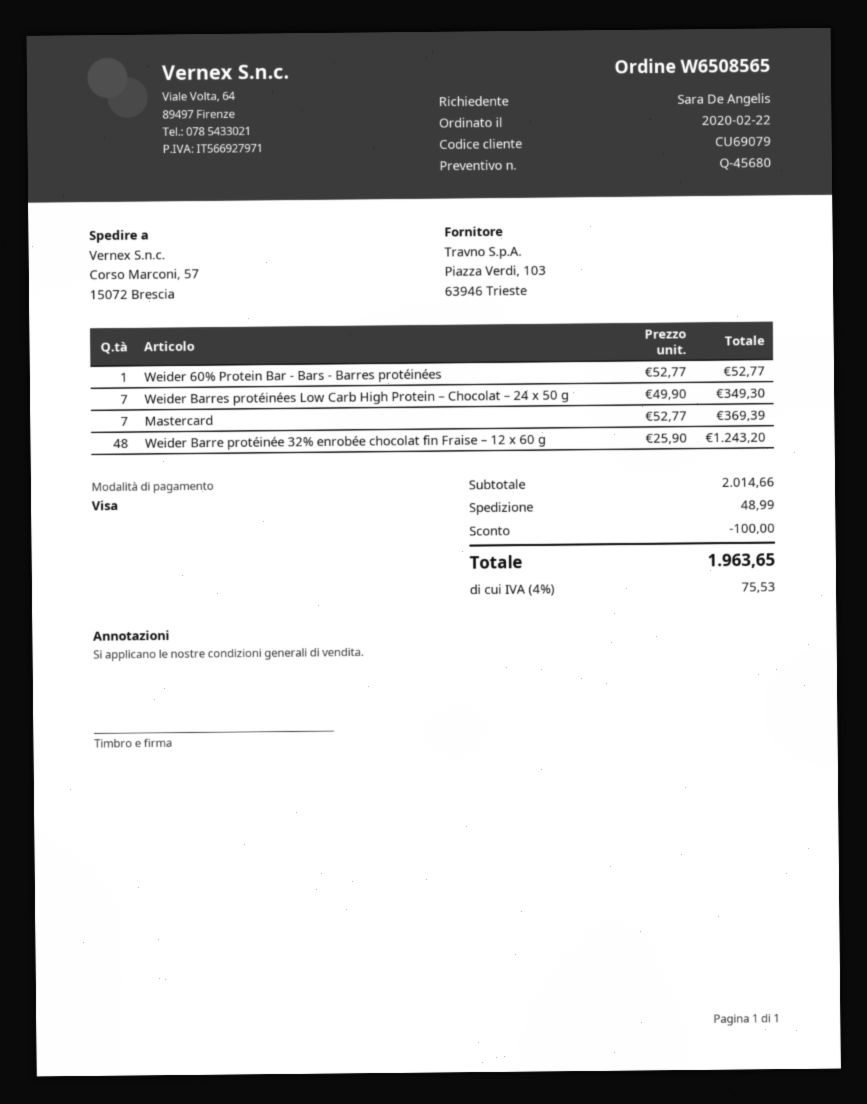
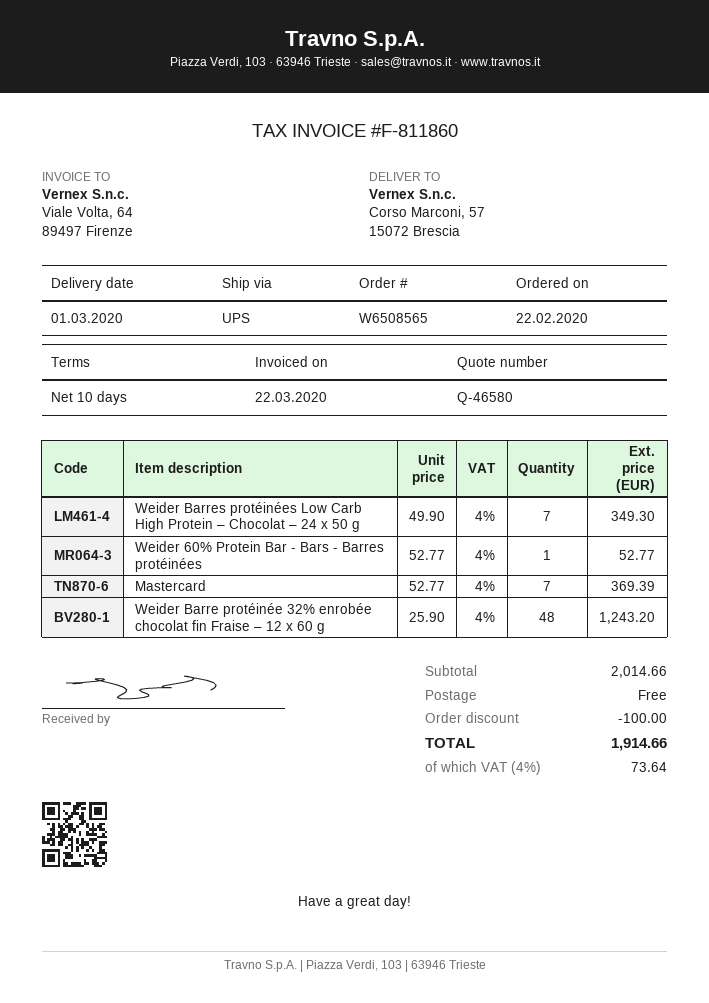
quote number: Q-45680 -> Q-46580
shipping: 48.99 -> 0.00
tax: 4% = 75.53 -> 4% = 73.64
total: 1963.65 -> 1914.66

